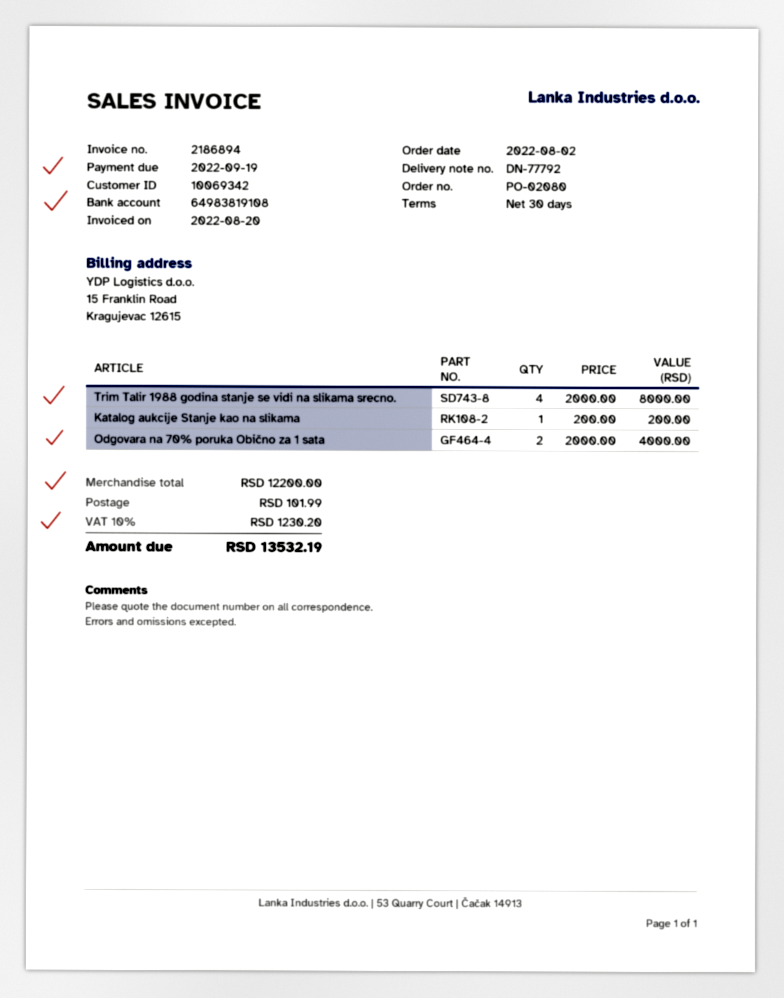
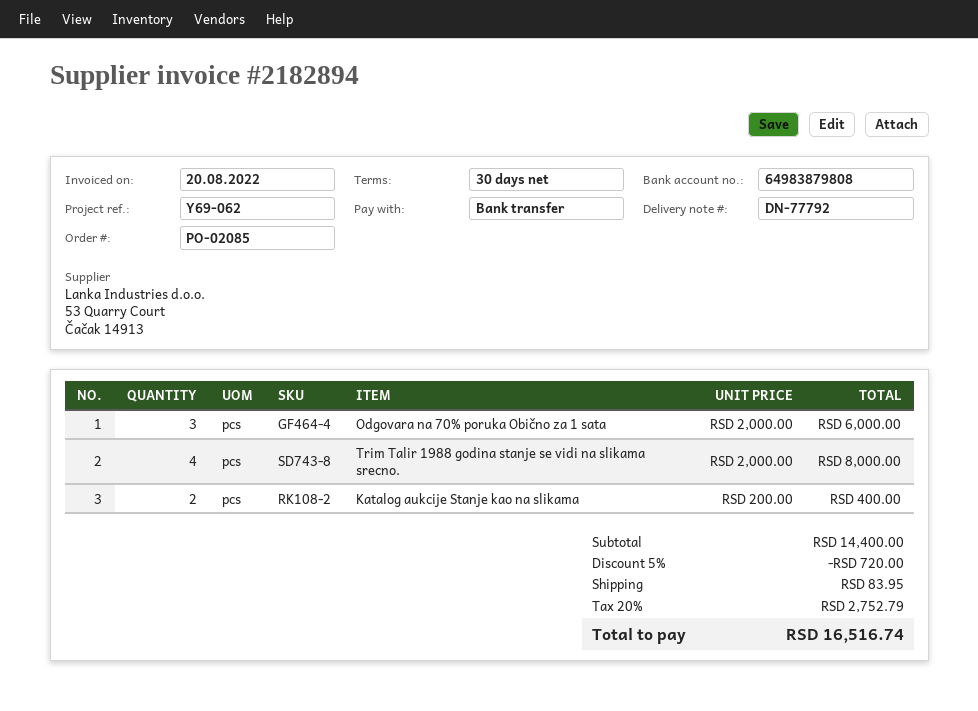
order number: PO-02080 -> PO-02085
invoice number: 2186894 -> 2182894
bank account: 64983819108 -> 64983879808
Katalog aukcije Stanje kao na slikama: 1 x 200.00 = 200.00 -> 2 x 200.00 = 400.00
Odgovara na 70% poruka Obično za 1 sata: 2 x 2000.00 = 4000.00 -> 3 x 2000.00 = 6000.00
subtotal: 12200.00 -> 14400.00
discount: none -> 5% = 720.00
shipping: 101.99 -> 83.95
tax: 10% = 1230.20 -> 20% = 2752.79
total: 13532.19 -> 16516.74

